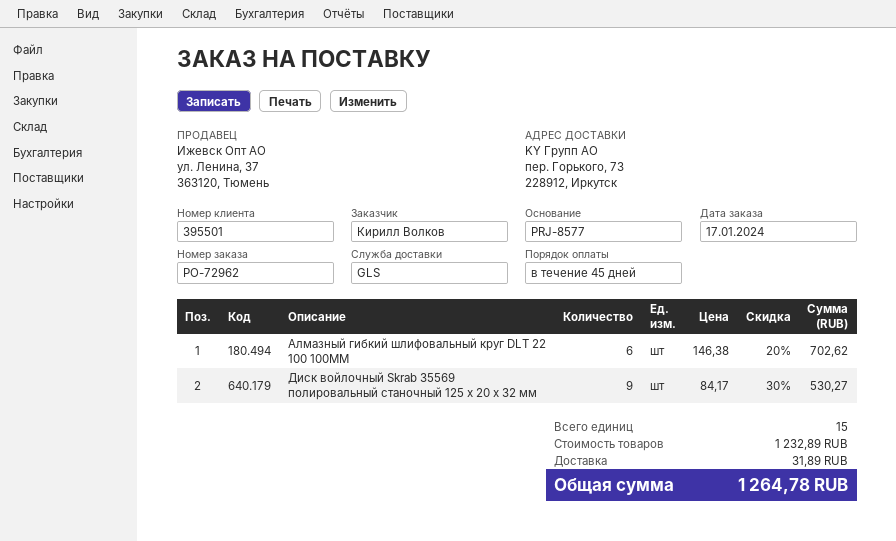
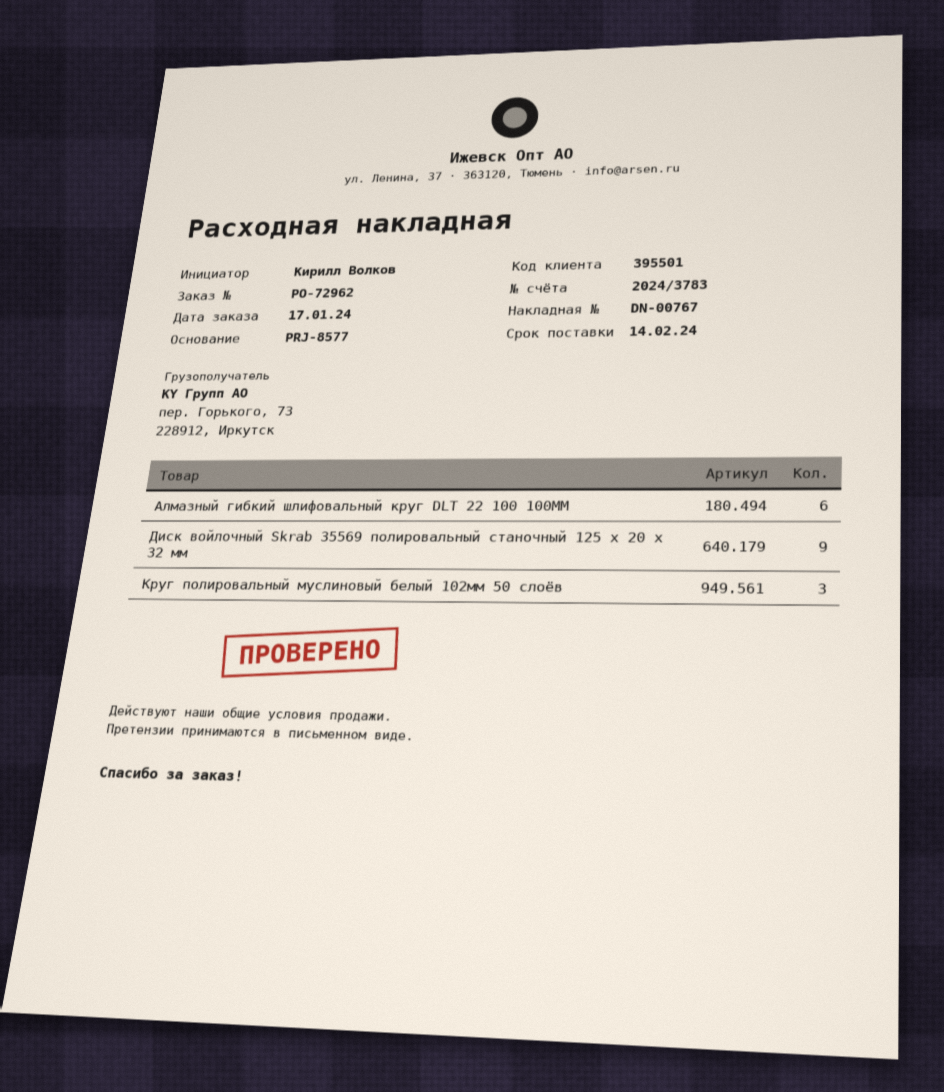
Круг полировальный муслиновый белый 102мм 50 слоёв: none -> 3

